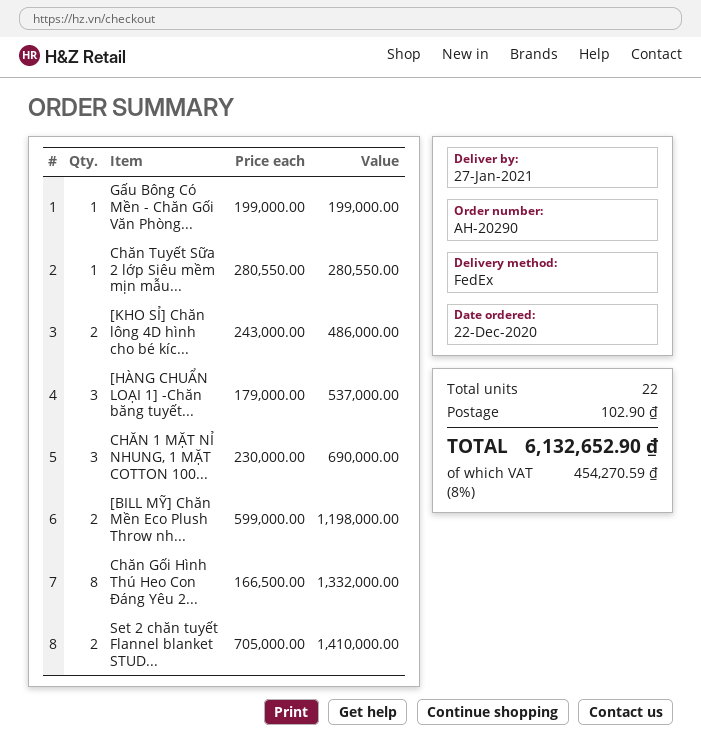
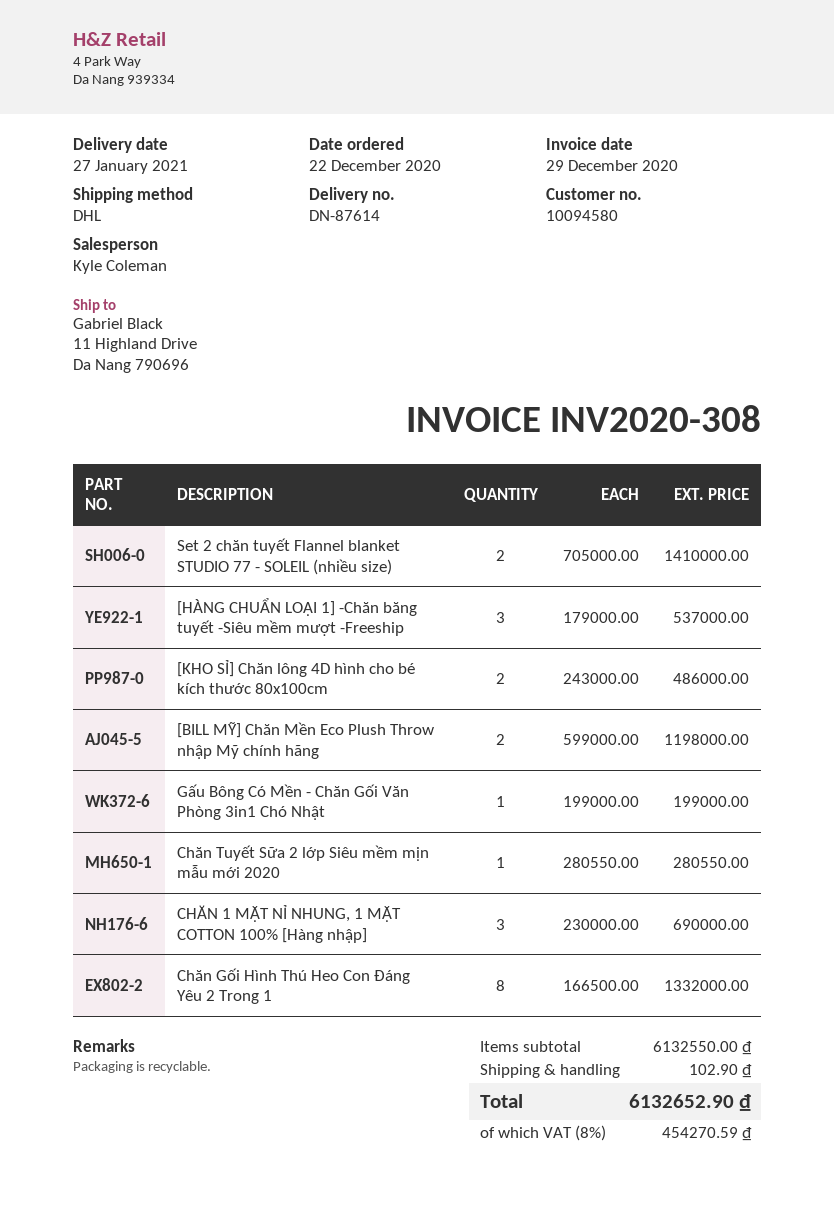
shipping method: FedEx -> DHL

